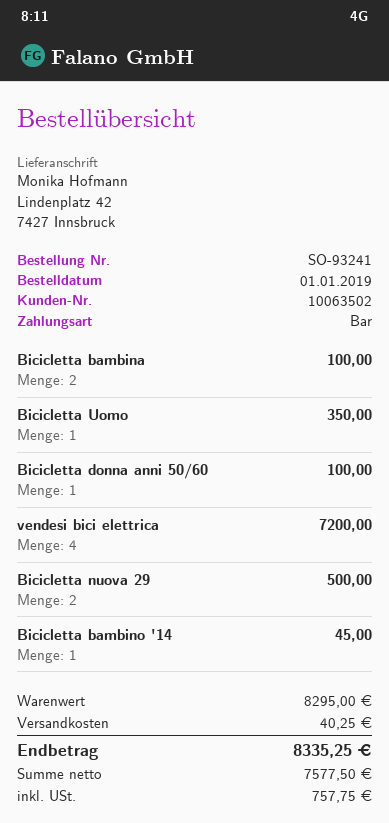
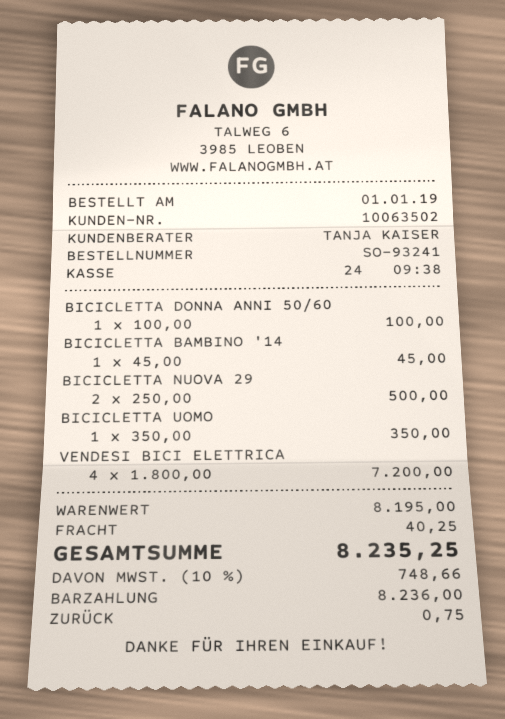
Bicicletta bambina: 2 for 100.00 -> none
subtotal: 8295.00 -> 8195.00
tax: 757.75 -> 748.66
total: 8335.25 -> 8235.25

